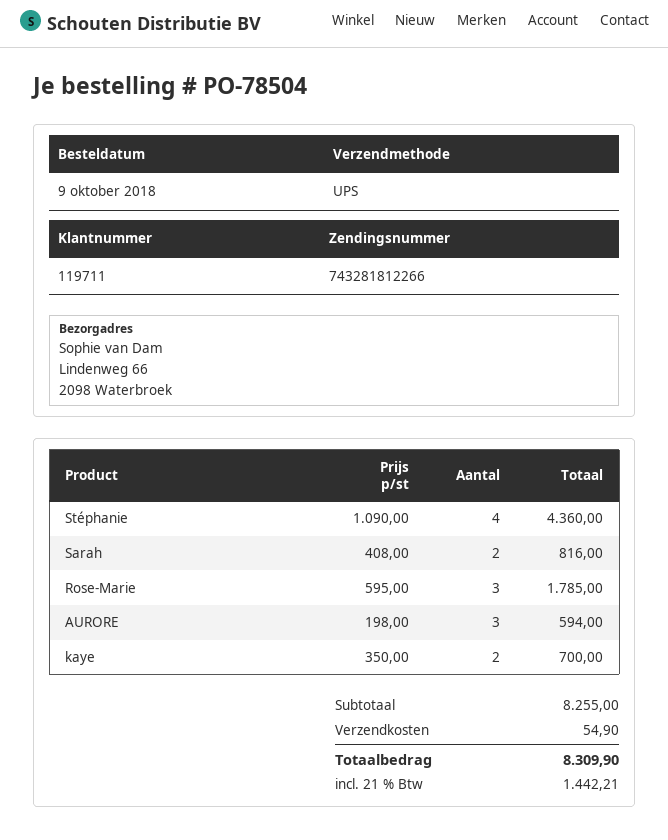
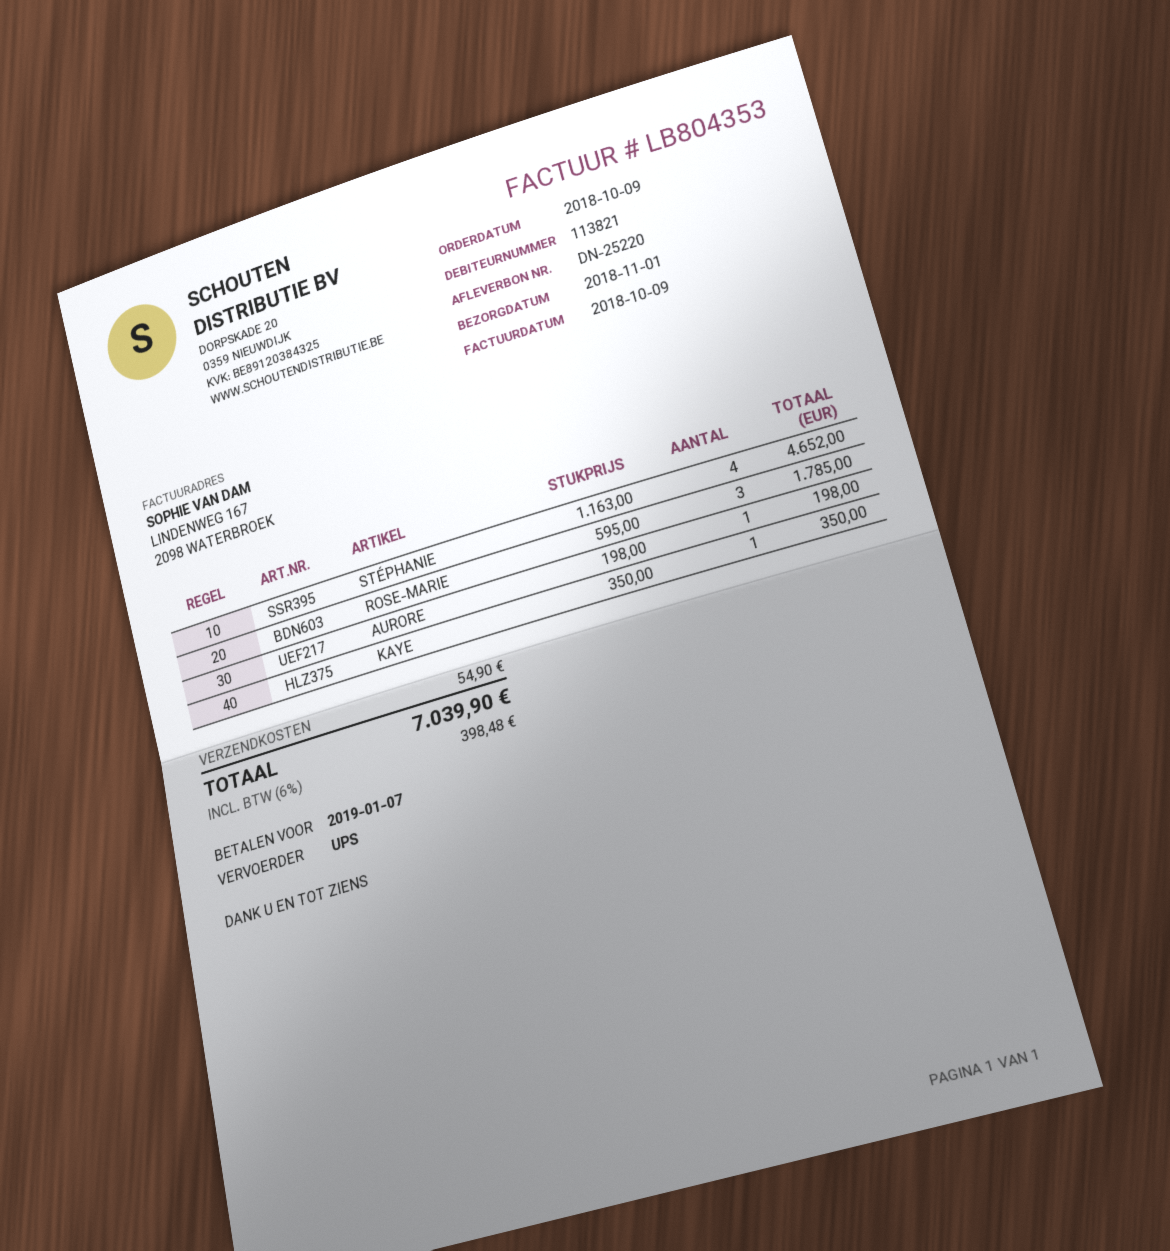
customer number: 119711 -> 113821
Stéphanie: 4 x 1090.00 = 4360.00 -> 4 x 1163.00 = 4652.00
Sarah: 2 x 408.00 = 816.00 -> none
AURORE: 3 x 198.00 = 594.00 -> 1 x 198.00 = 198.00
kaye: 2 x 350.00 = 700.00 -> 1 x 350.00 = 350.00
tax: 21% = 1442.21 -> 6% = 398.48
total: 8309.90 -> 7039.90

